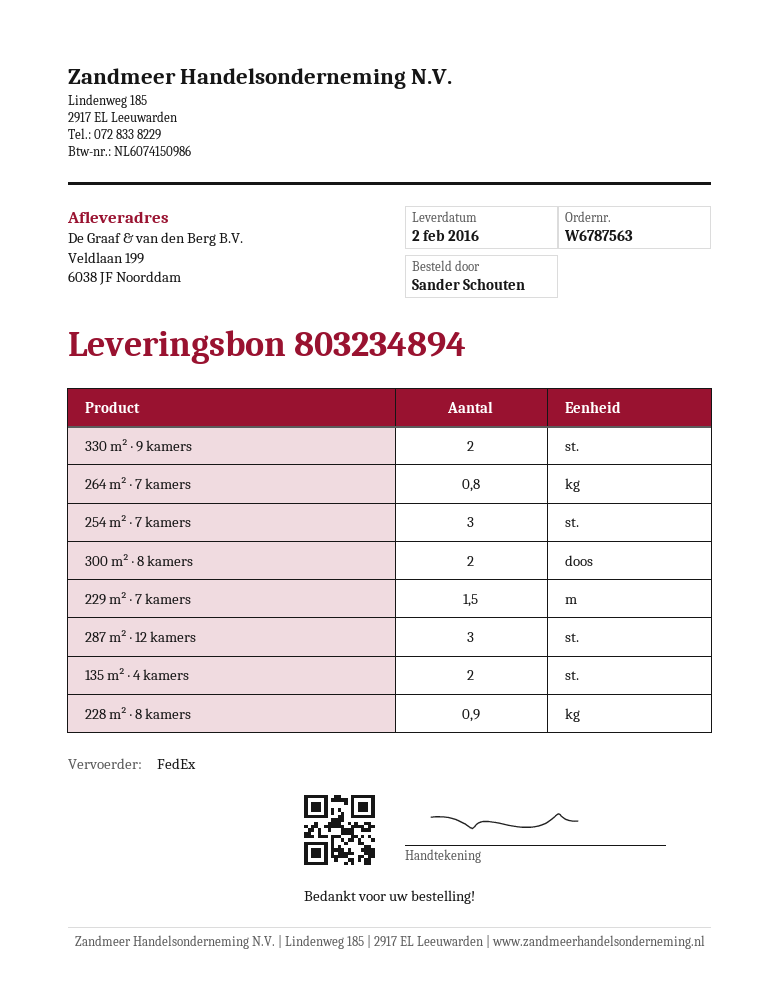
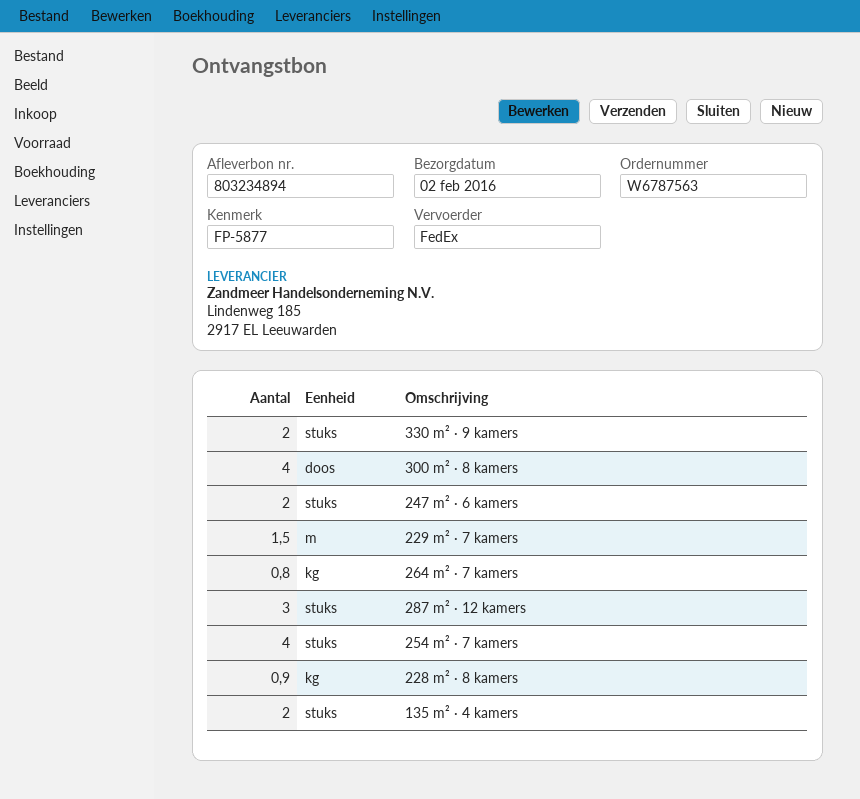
254 m² · 7 kamers: 3 -> 4
300 m² · 8 kamers: 2 -> 4
247 m² · 6 kamers: none -> 2

